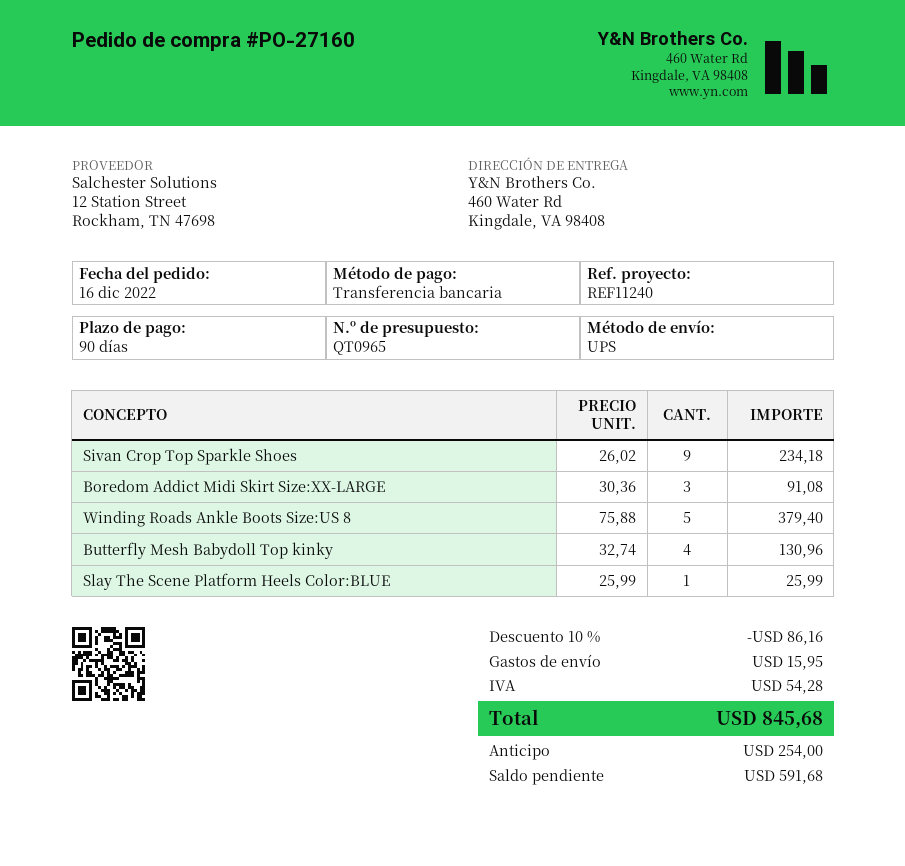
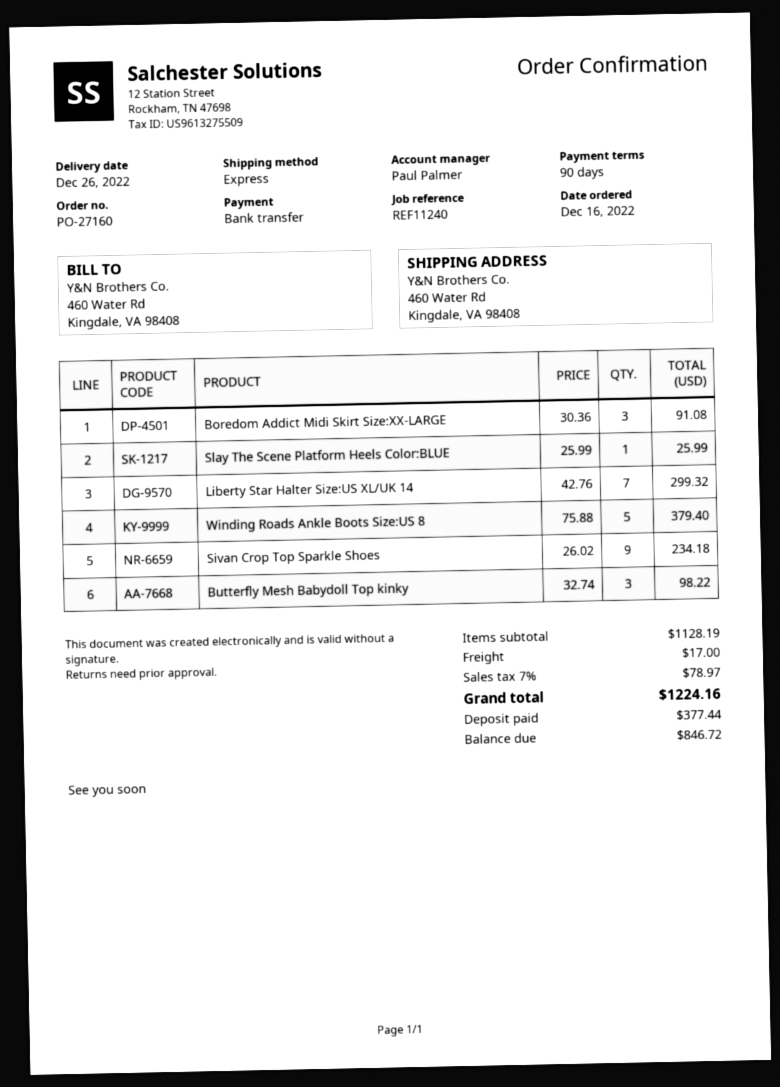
shipping method: UPS -> express
Butterfly Mesh Babydoll Top kinky: 4 x 32.74 = 130.96 -> 3 x 32.74 = 98.22
Liberty Star Halter Size:US XL/UK 14: none -> 7 x 42.76 = 299.32
discount: 10% = 86.16 -> none
shipping: 15.95 -> 17.00
tax: 54.28 -> 78.97
total: 845.68 -> 1224.16
deposit: 254.00 -> 377.44
balance: 591.68 -> 846.72

